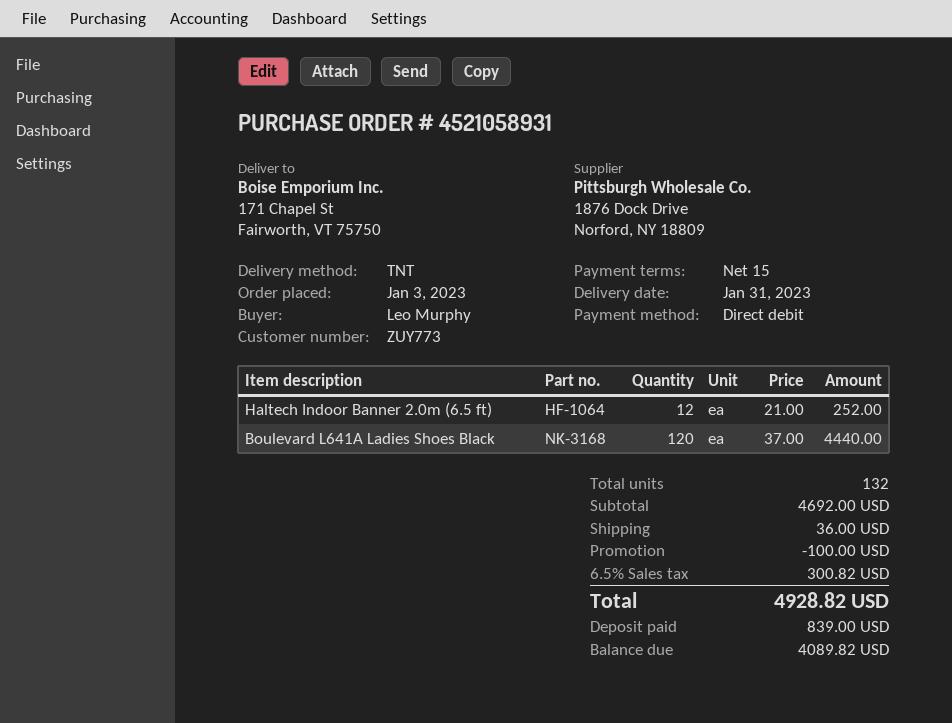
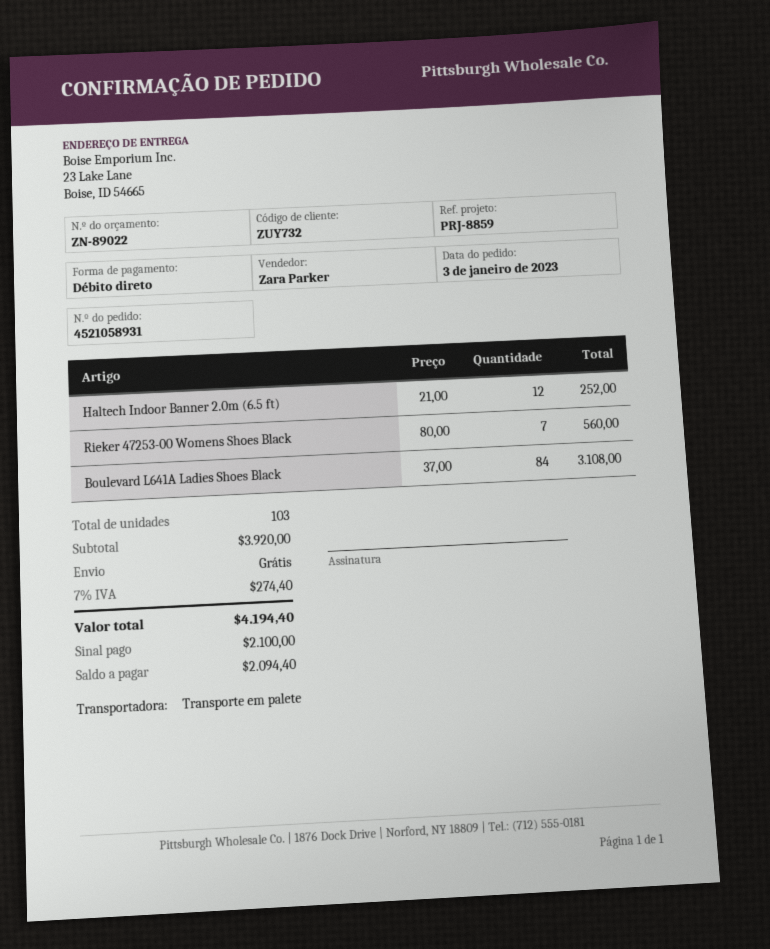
customer number: ZUY773 -> ZUY732
shipping method: TNT -> pallet freight
ship to: 171 Chapel St, Fairworth, VT 75750 -> 23 Lake Lane, Boise, ID 54665
Boulevard L641A Ladies Shoes Black: 120 x 37.00 = 4440.00 -> 84 x 37.00 = 3108.00
Rieker 47253-00 Womens Shoes Black: none -> 7 x 80.00 = 560.00
total quantity: 132 -> 103
subtotal: 4692.00 -> 3920.00
discount: 100.00 -> none
shipping: 36.00 -> 0.00
tax: 6.5% = 300.82 -> 7% = 274.40
total: 4928.82 -> 4194.40
deposit: 839.00 -> 2100.00
balance: 4089.82 -> 2094.40

